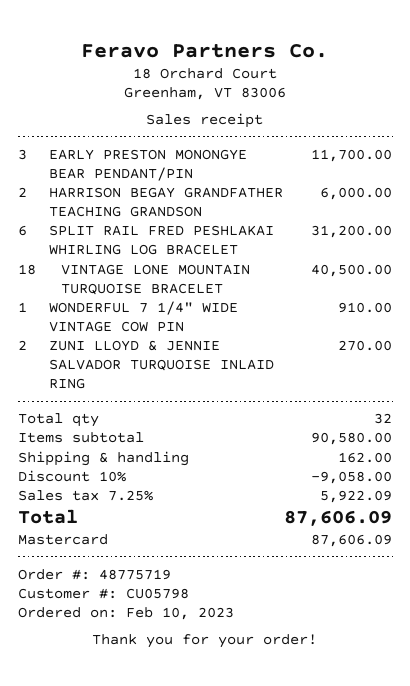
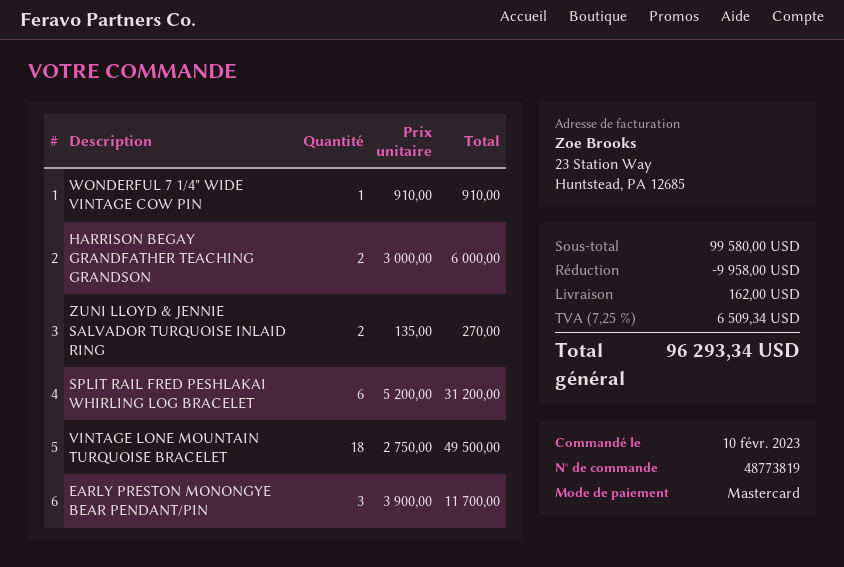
order number: 48775719 -> 48773819
VINTAGE LONE MOUNTAIN TURQUOISE BRACELET: 18 for 40500.00 -> 18 for 49500.00
subtotal: 90580.00 -> 99580.00
discount: 9058.00 -> 9958.00
tax: 7.25% = 5922.09 -> 7.25% = 6509.34
total: 87606.09 -> 96293.34

